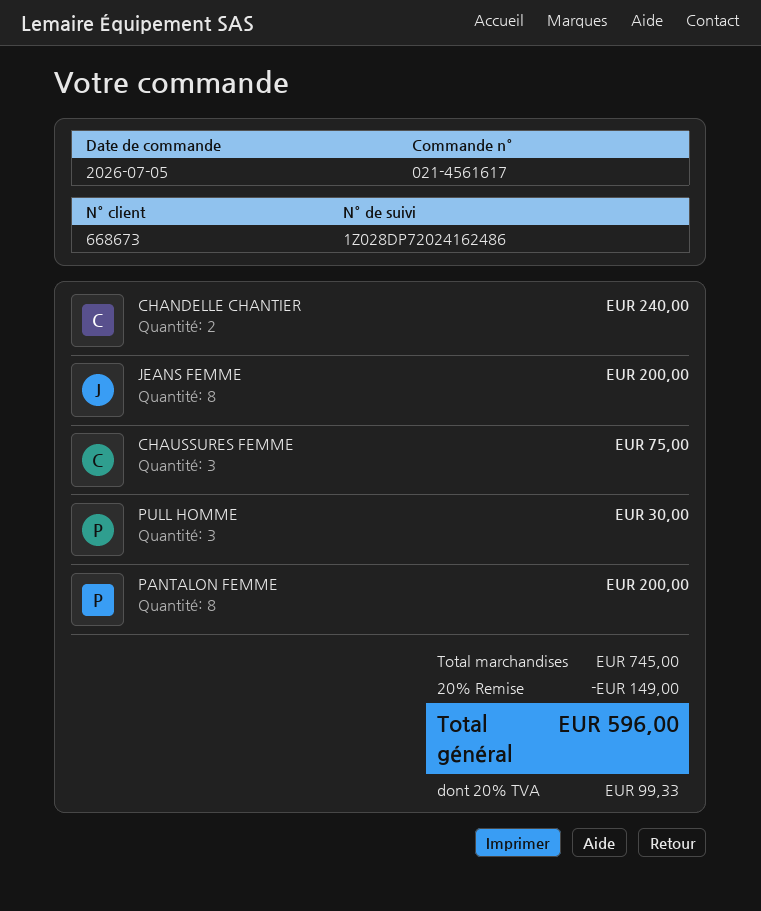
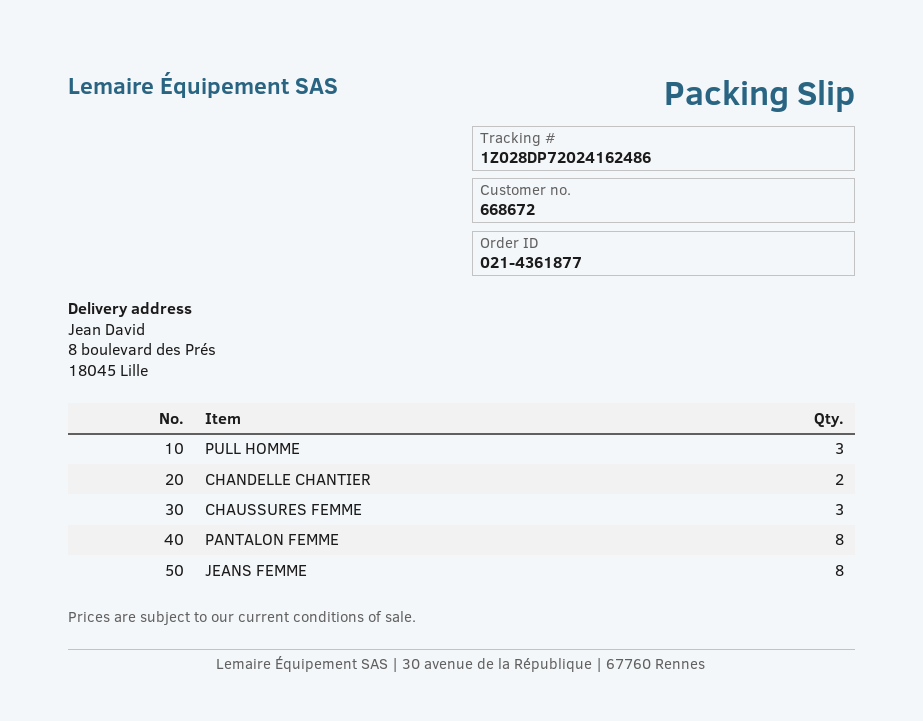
order number: 021-4561617 -> 021-4361877
customer number: 668673 -> 668672

